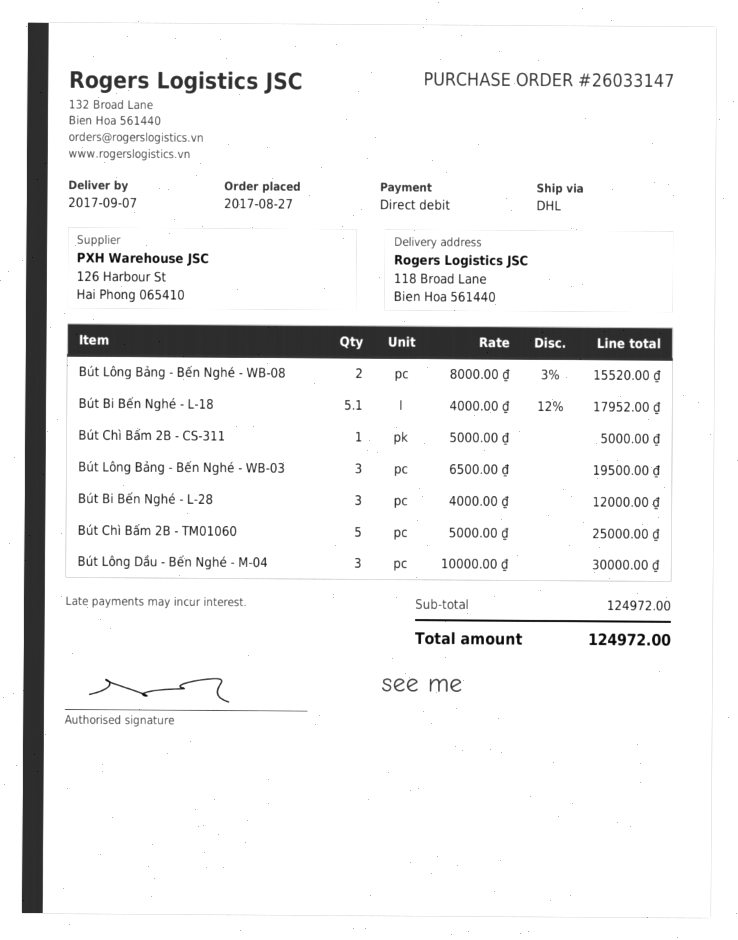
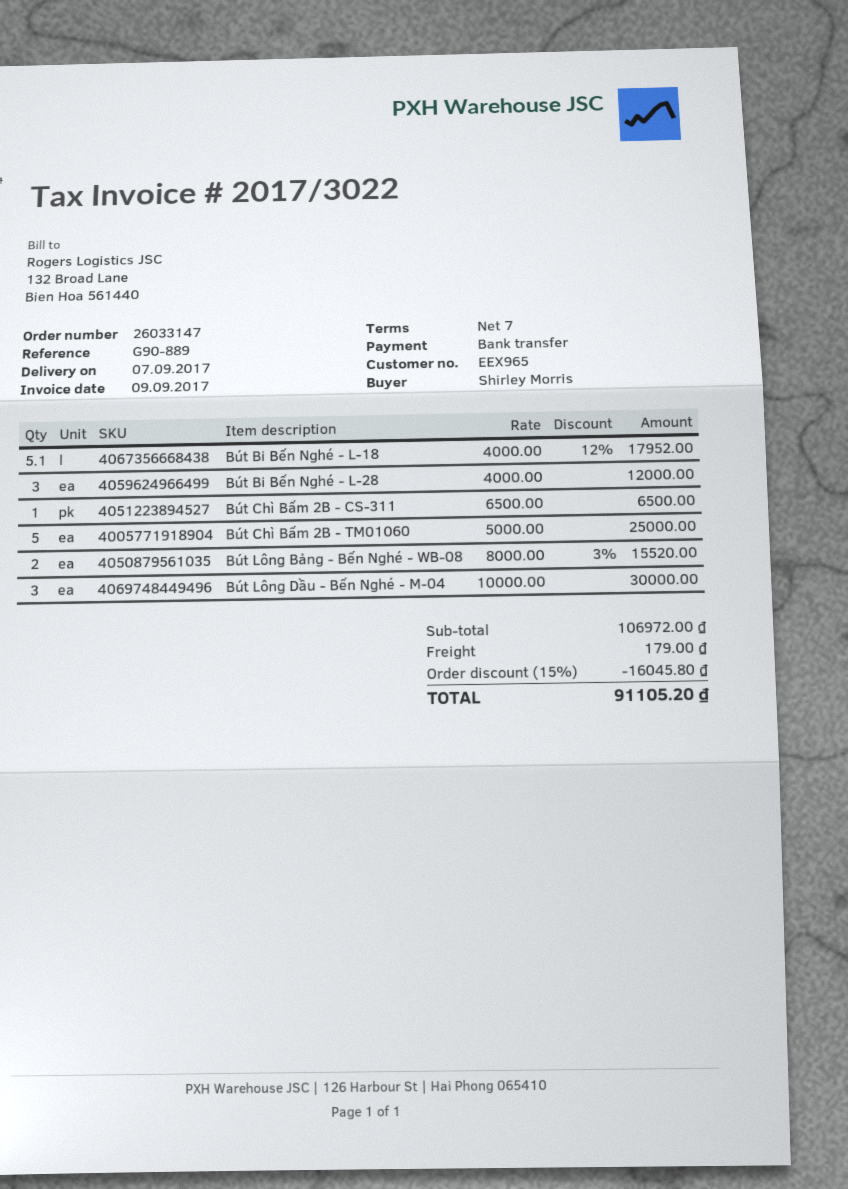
payment method: direct debit -> bank transfer
Bút Chì Bấm 2B - CS-311: 1 x 5000.00 = 5000.00 -> 1 x 6500.00 = 6500.00
Bút Lông Bảng - Bến Nghé - WB-03: 3 x 6500.00 = 19500.00 -> none
subtotal: 124972.00 -> 106972.00
discount: none -> 15% = 16045.80
shipping: none -> 179.00
total: 124972.00 -> 91105.20

